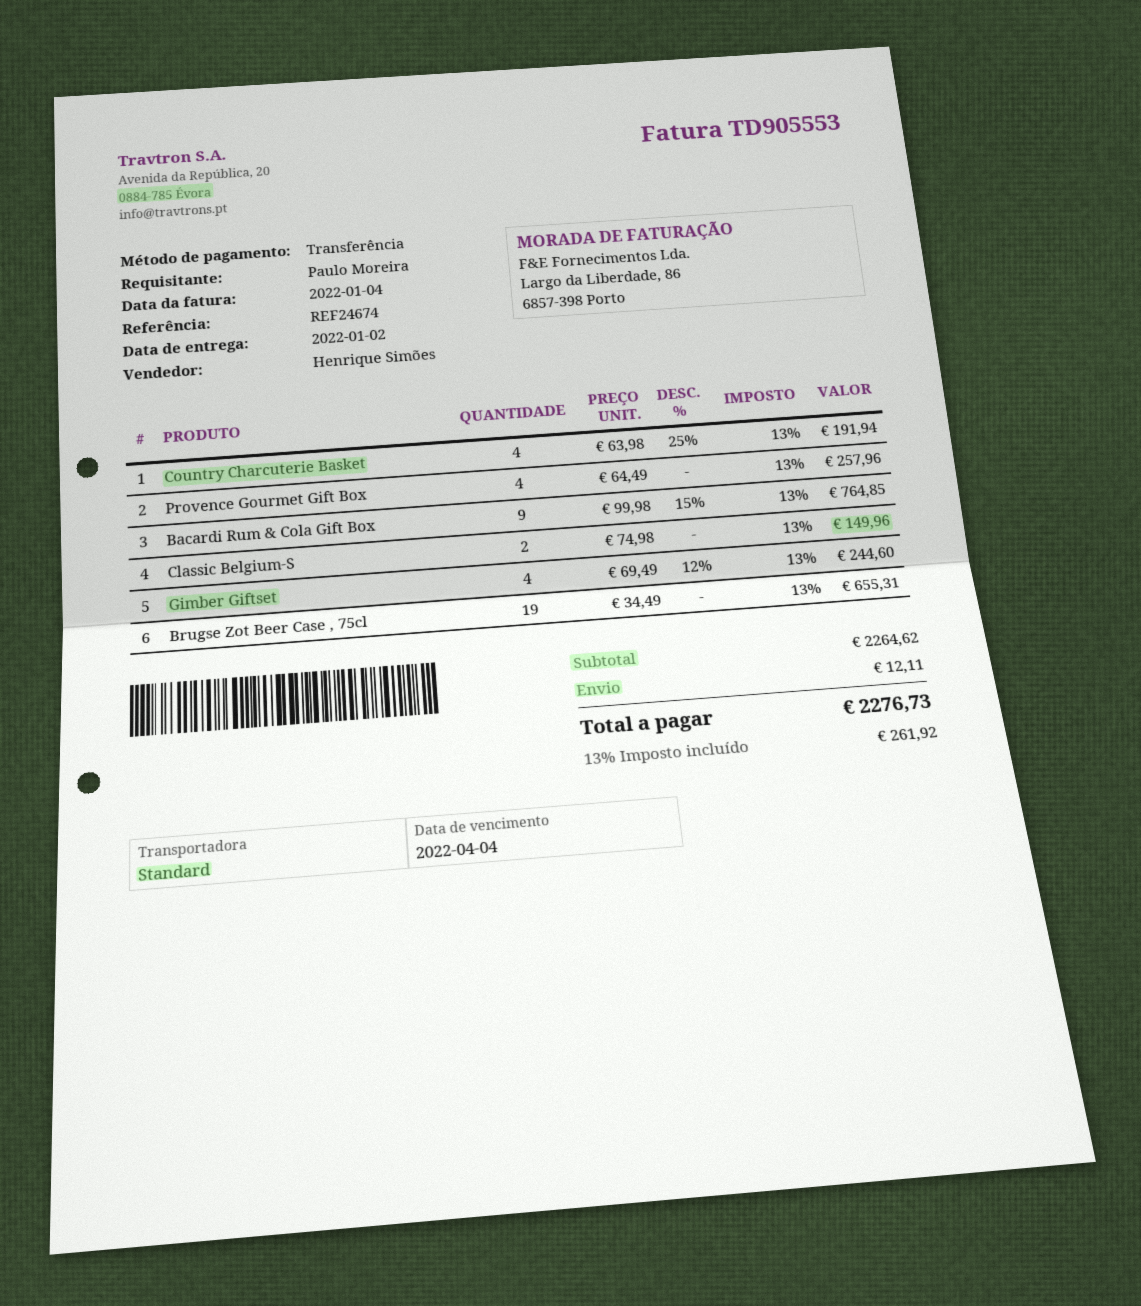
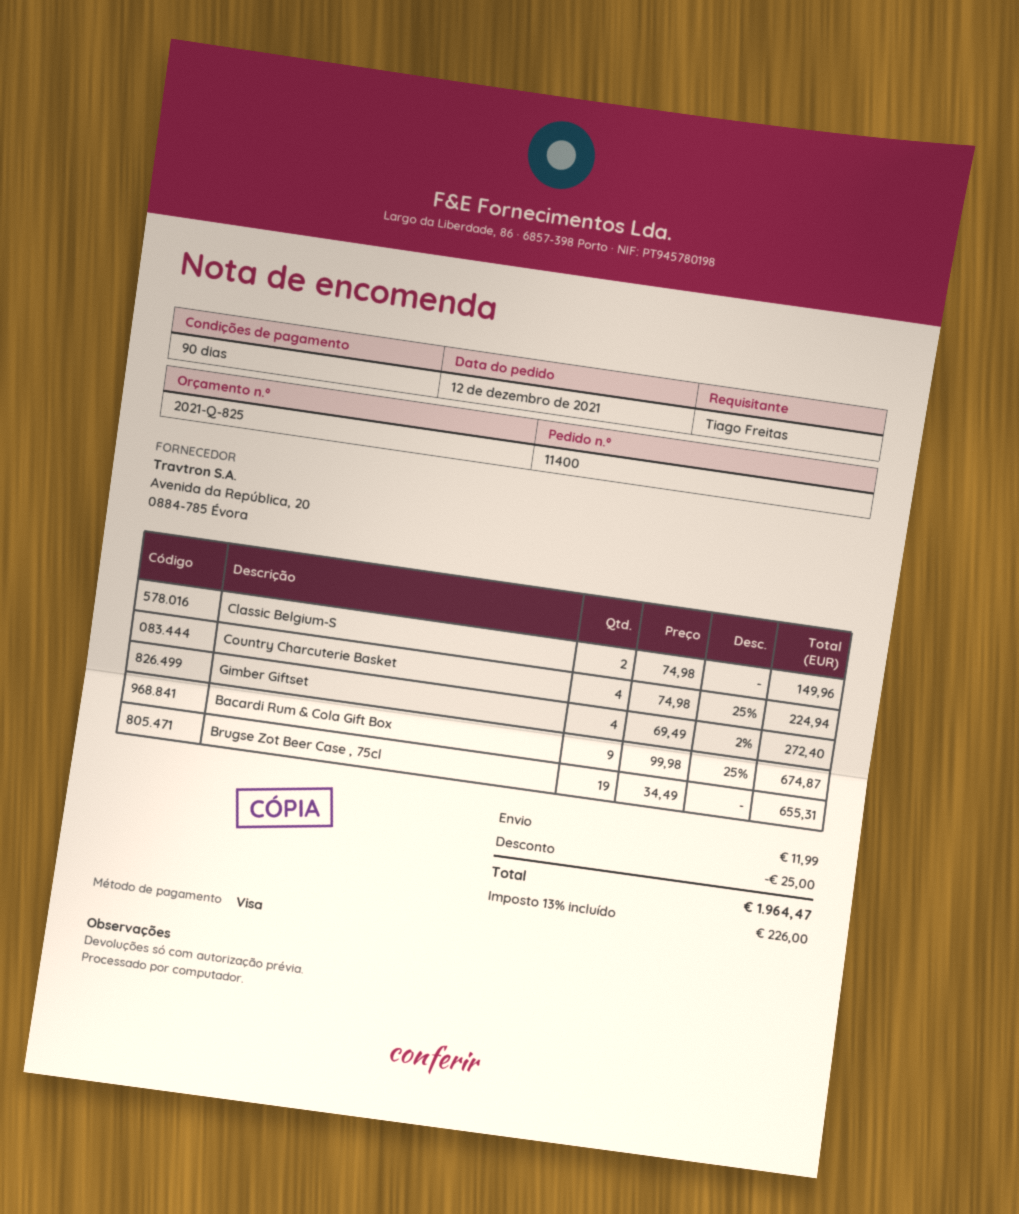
ordered by: Paulo Moreira -> Tiago Freitas
payment method: bank transfer -> Visa
Country Charcuterie Basket: 4 x 63.98 - 25% = 191.94 -> 4 x 74.98 - 25% = 224.94
Provence Gourmet Gift Box: 4 x 64.49 = 257.96 -> none
Bacardi Rum & Cola Gift Box: 9 x 99.98 - 15% = 764.85 -> 9 x 99.98 - 25% = 674.87
Gimber Giftset: 4 x 69.49 - 12% = 244.60 -> 4 x 69.49 - 2% = 272.40
discount: none -> 25.00
shipping: 12.11 -> 11.99
tax: 13% = 261.92 -> 13% = 226.00
total: 2276.73 -> 1964.47

